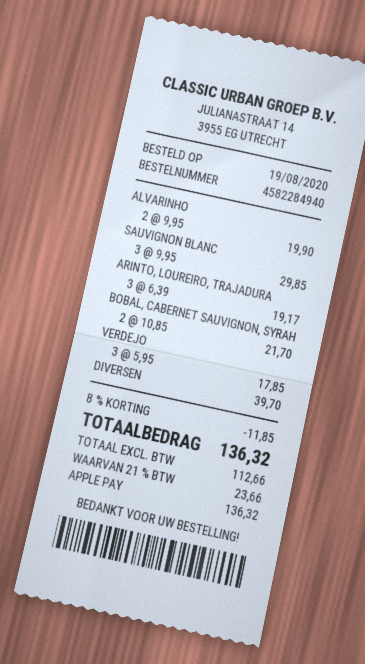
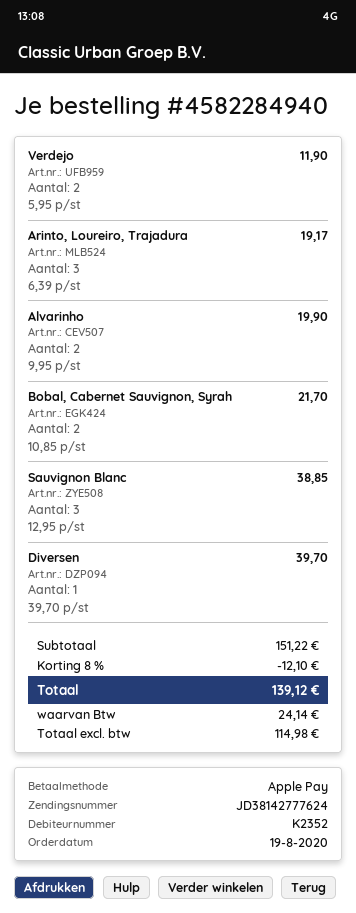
SAUVIGNON BLANC: 3 x 9.95 = 29.85 -> 3 x 12.95 = 38.85
VERDEJO: 3 x 5.95 = 17.85 -> 2 x 5.95 = 11.90
discount: 8% = 11.85 -> 8% = 12.10
net: 112.66 -> 114.98
tax: 23.66 -> 24.14
total: 136.32 -> 139.12

